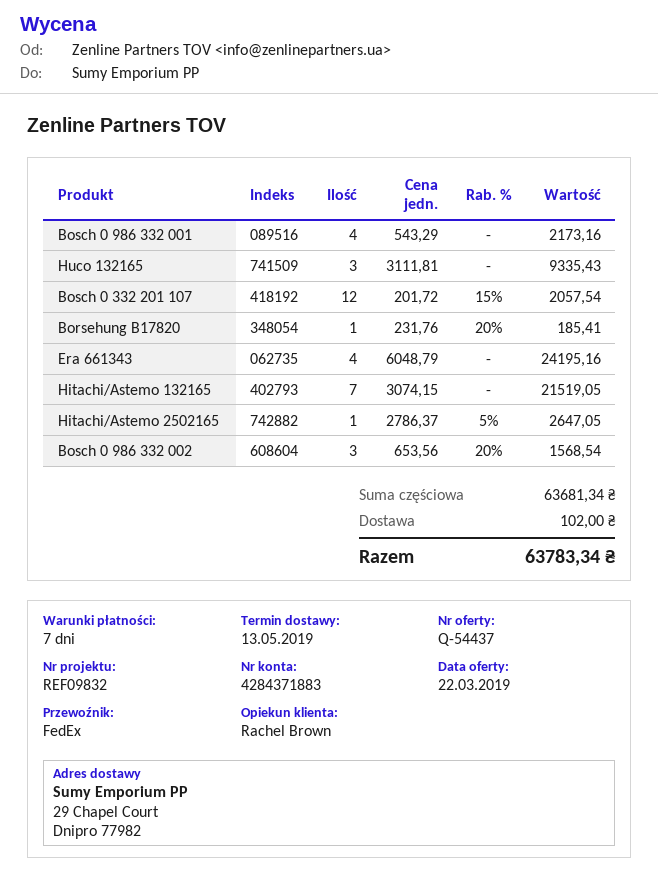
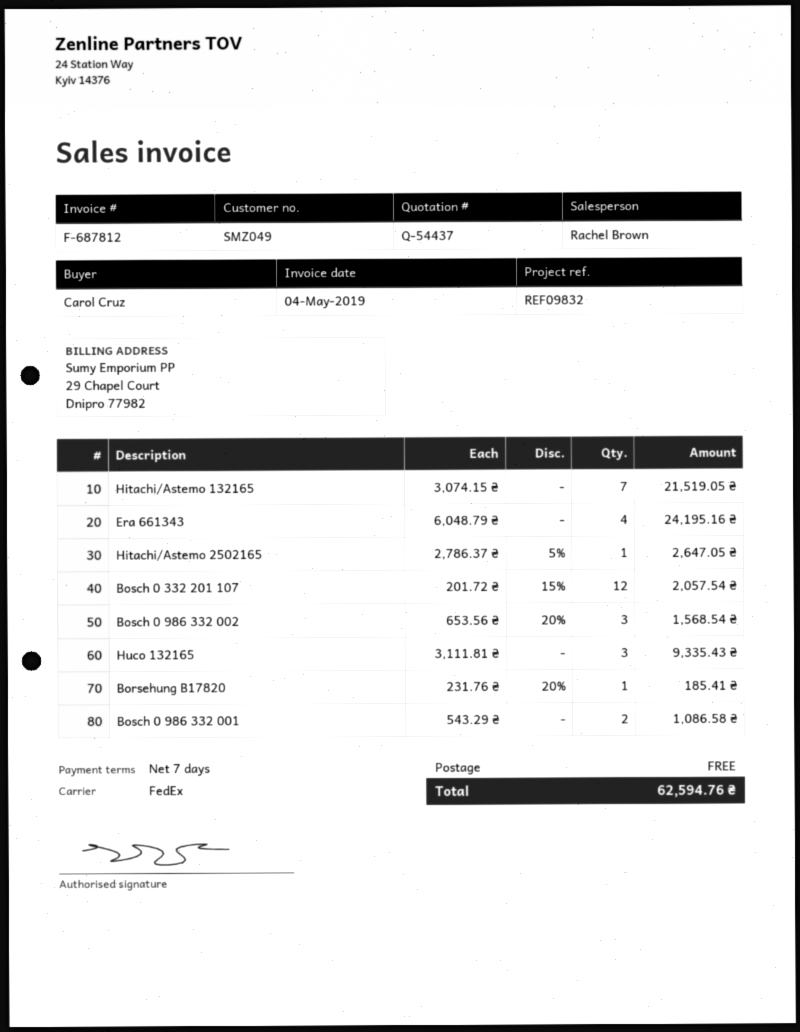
Bosch 0 986 332 001: 4 x 543.29 = 2173.16 -> 2 x 543.29 = 1086.58
shipping: 102.00 -> 0.00
total: 63783.34 -> 62594.76

